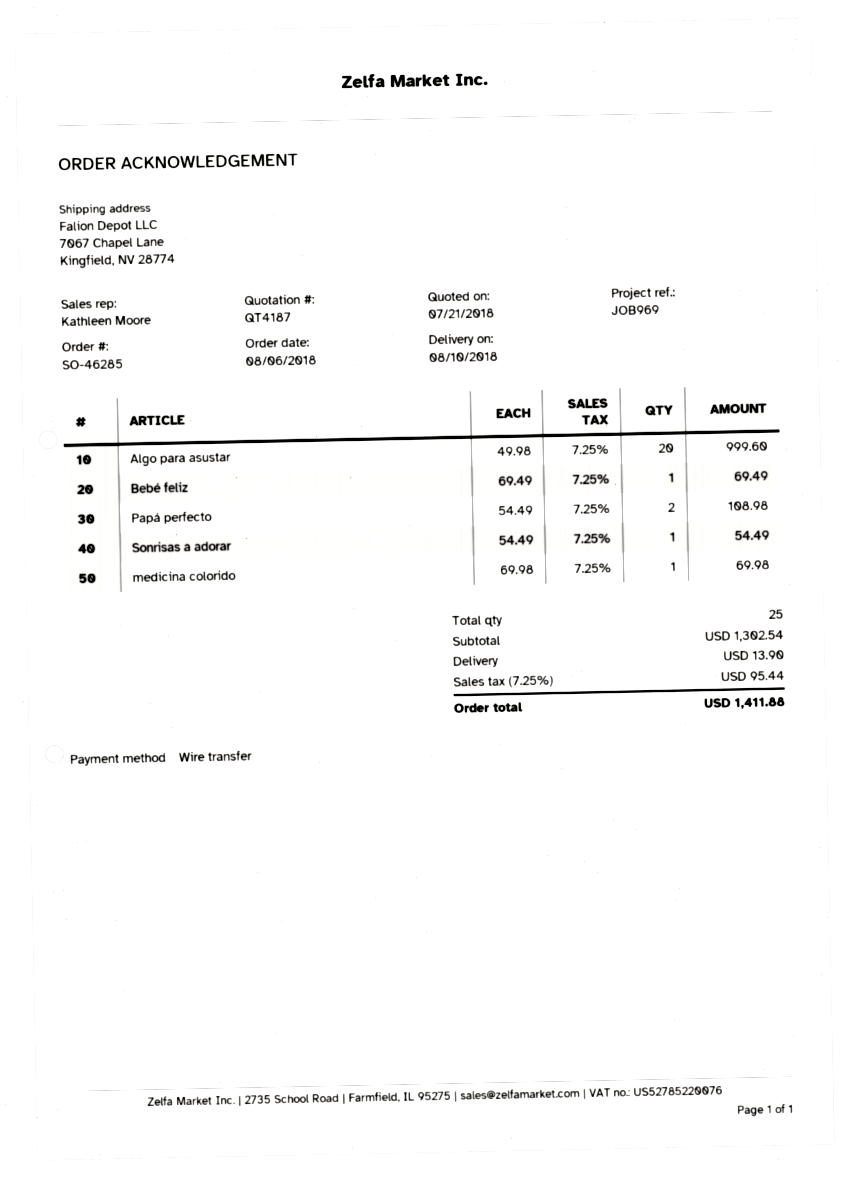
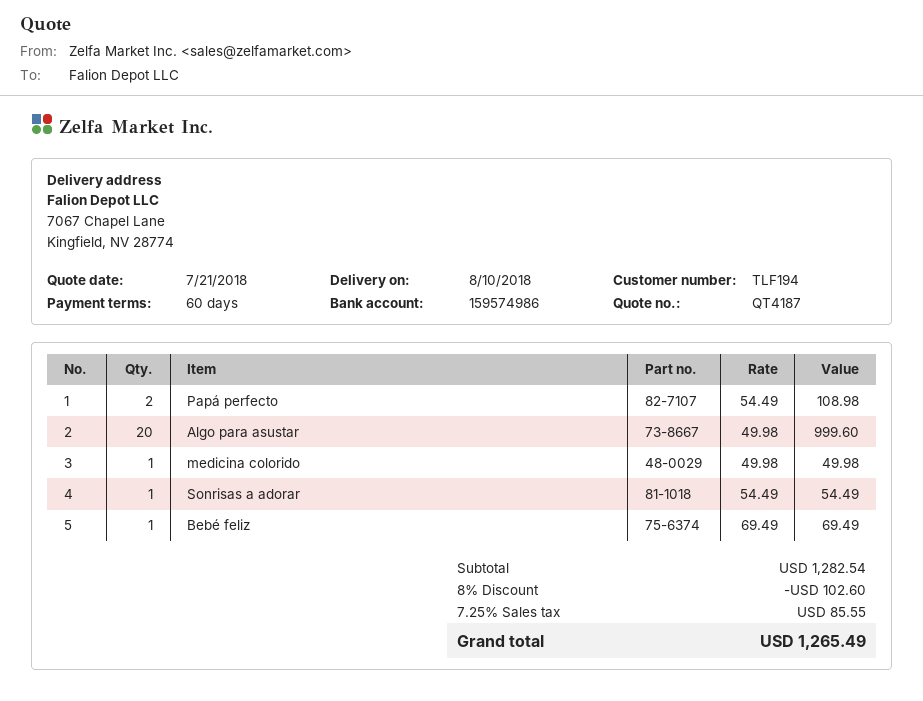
medicina colorido: 1 x 69.98 = 69.98 -> 1 x 49.98 = 49.98
subtotal: 1302.54 -> 1282.54
discount: none -> 8% = 102.60
shipping: 13.90 -> none
tax: 7.25% = 95.44 -> 7.25% = 85.55
total: 1411.88 -> 1265.49

